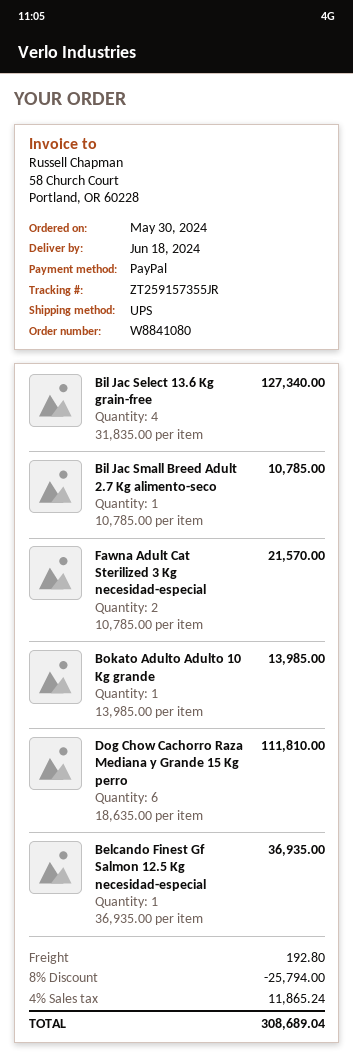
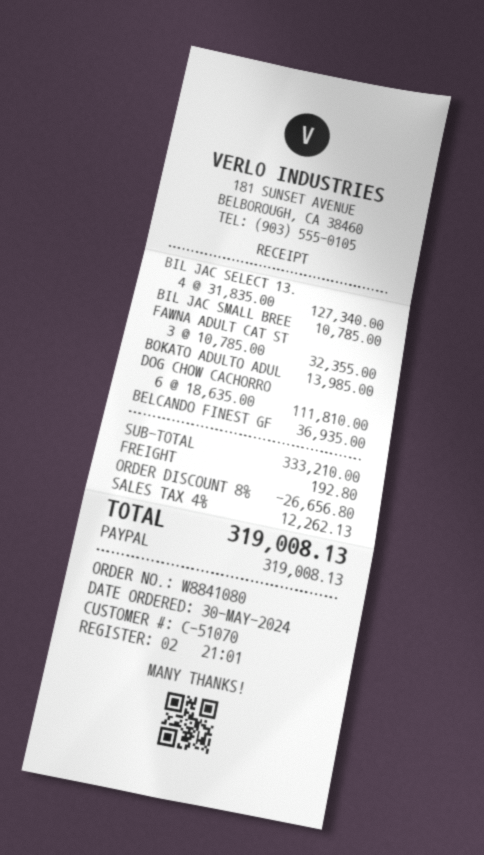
Fawna Adult Cat Sterilized 3 Kg necesidad-especial: 2 x 10785.00 = 21570.00 -> 3 x 10785.00 = 32355.00
discount: 8% = 25794.00 -> 8% = 26656.80
tax: 4% = 11865.24 -> 4% = 12262.13
total: 308689.04 -> 319008.13

